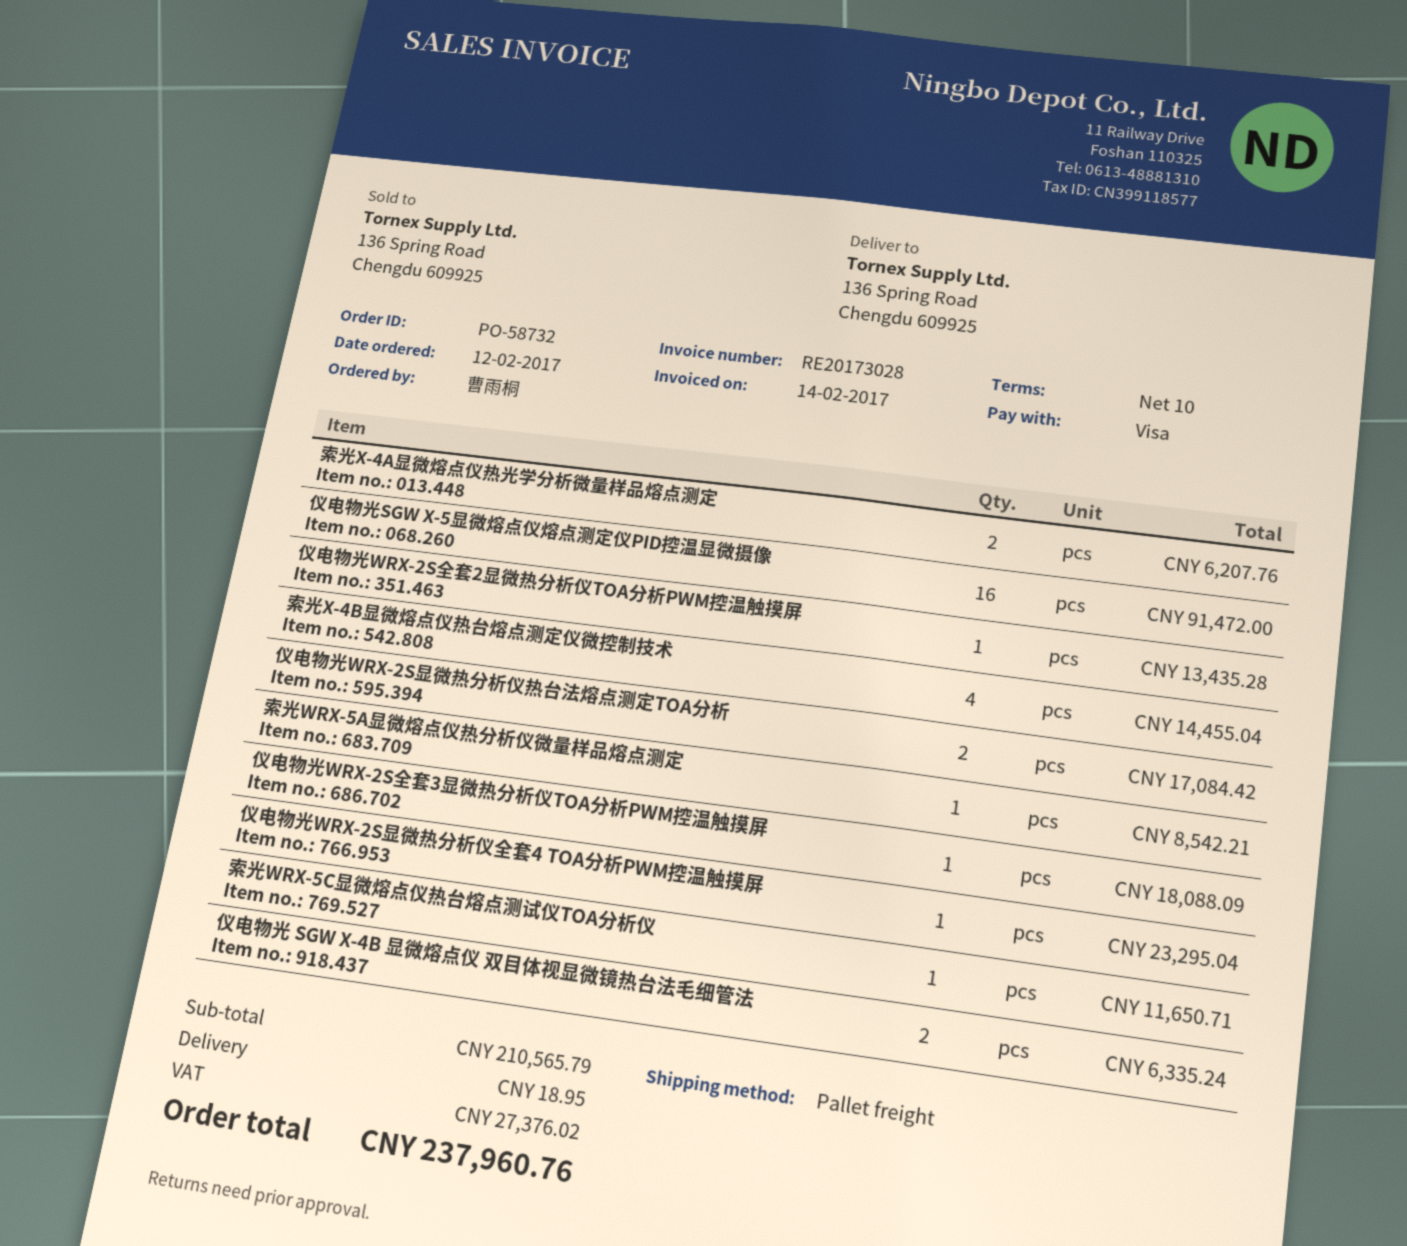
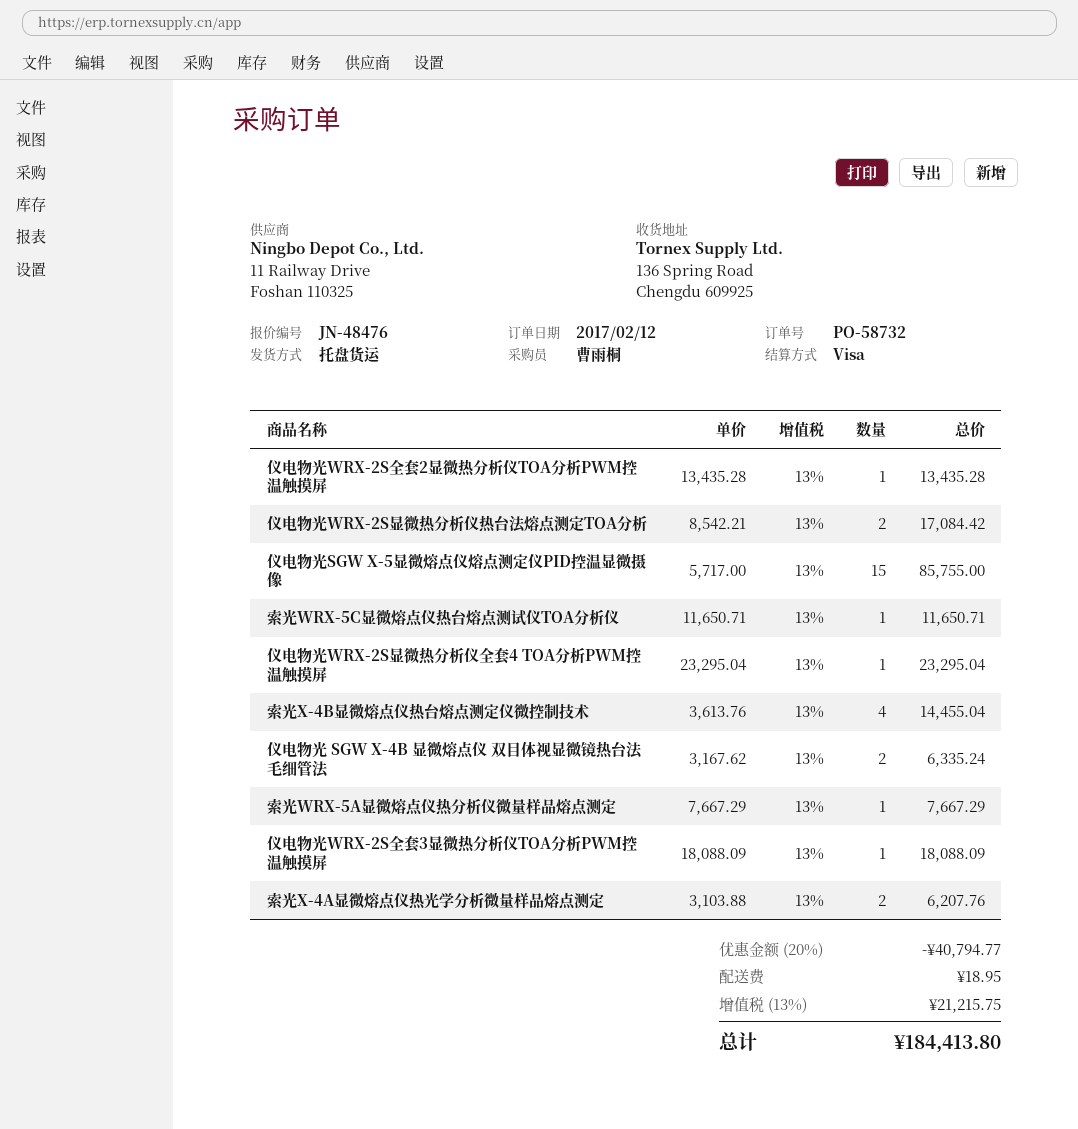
仪电物光SGW X-5显微熔点仪熔点测定仪PID控温显微摄像: 16 for 91472.00 -> 15 for 85755.00
索光WRX-5A显微熔点仪热分析仪微量样品熔点测定: 1 for 8542.21 -> 1 for 7667.29
discount: none -> 20% = 40794.77
tax: 27376.02 -> 21215.75
total: 237960.76 -> 184413.80

